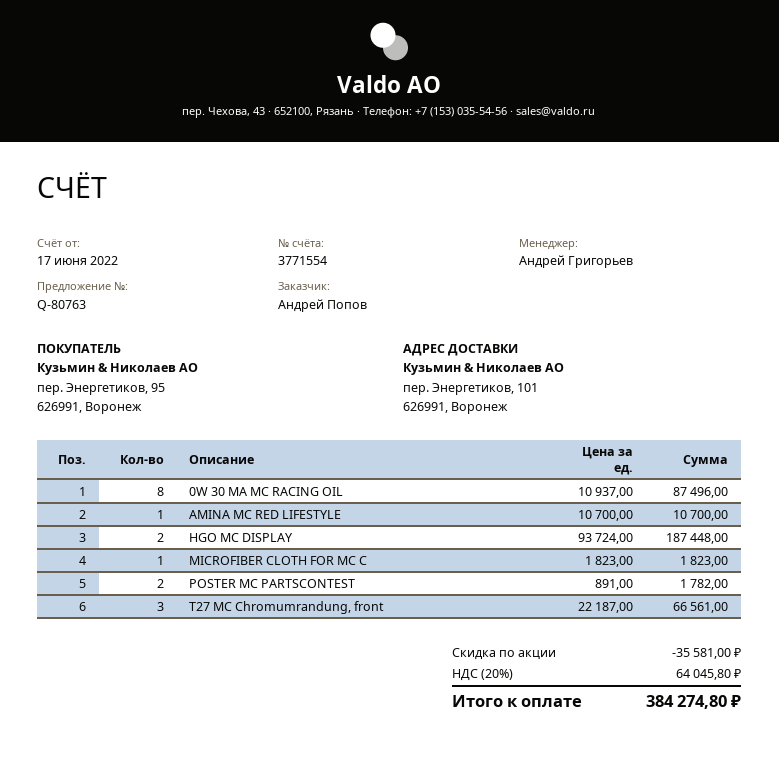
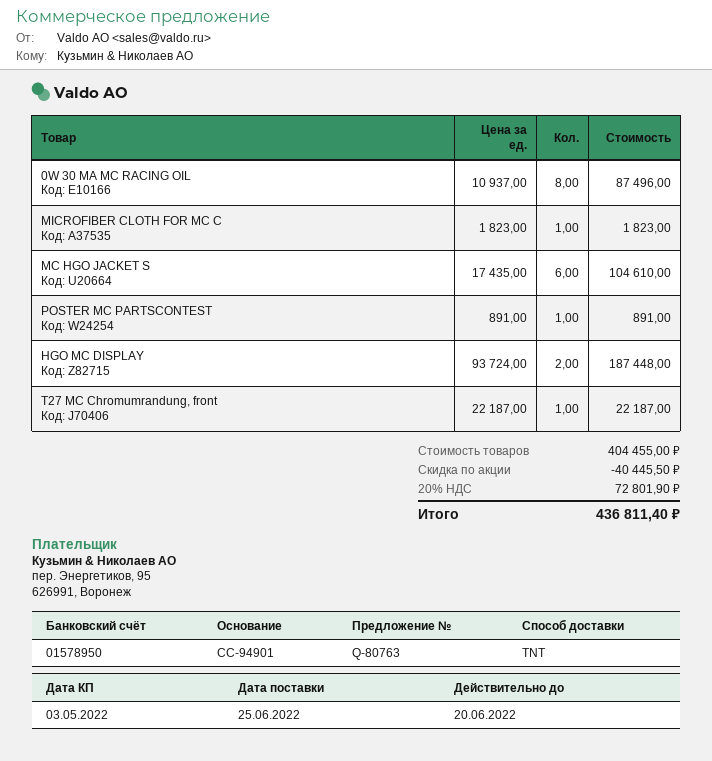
AMINA MC RED LIFESTYLE: 1 x 10700.00 = 10700.00 -> none
POSTER MC PARTSCONTEST: 2 x 891.00 = 1782.00 -> 1 x 891.00 = 891.00
T27 MC Chromumrandung, front: 3 x 22187.00 = 66561.00 -> 1 x 22187.00 = 22187.00
MC HGO JACKET S: none -> 6 x 17435.00 = 104610.00
discount: 35581.00 -> 40445.50
tax: 20% = 64045.80 -> 20% = 72801.90
total: 384274.80 -> 436811.40

